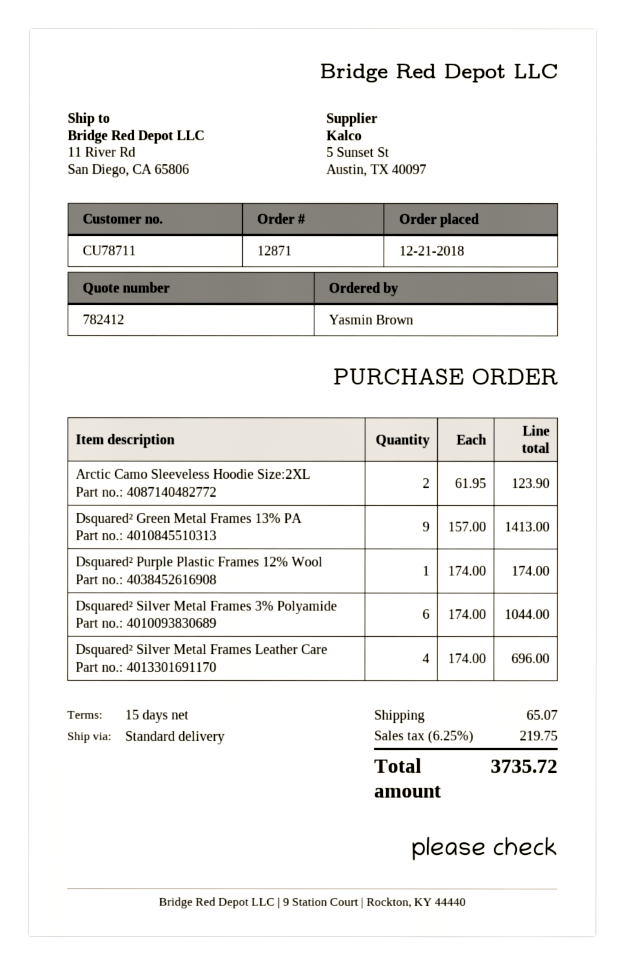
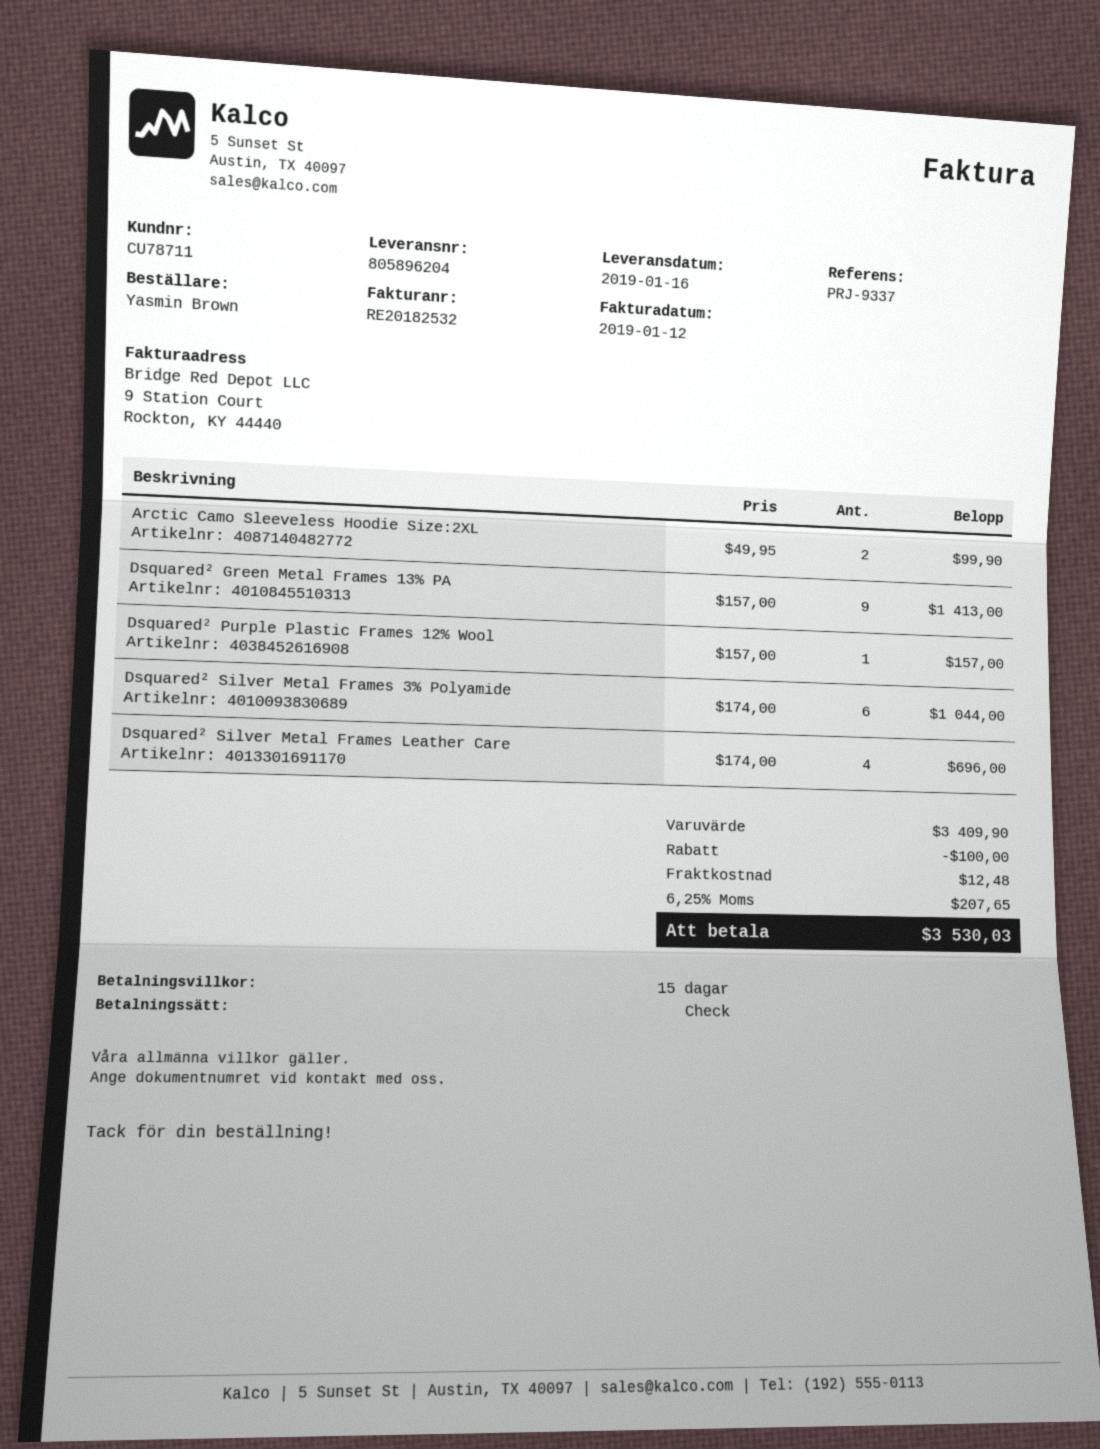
Arctic Camo Sleeveless Hoodie Size:2XL: 2 x 61.95 = 123.90 -> 2 x 49.95 = 99.90
Dsquared² Purple Plastic Frames 12% Wool: 1 x 174.00 = 174.00 -> 1 x 157.00 = 157.00
discount: none -> 100.00
shipping: 65.07 -> 12.48
tax: 6.25% = 219.75 -> 6.25% = 207.65
total: 3735.72 -> 3530.03

